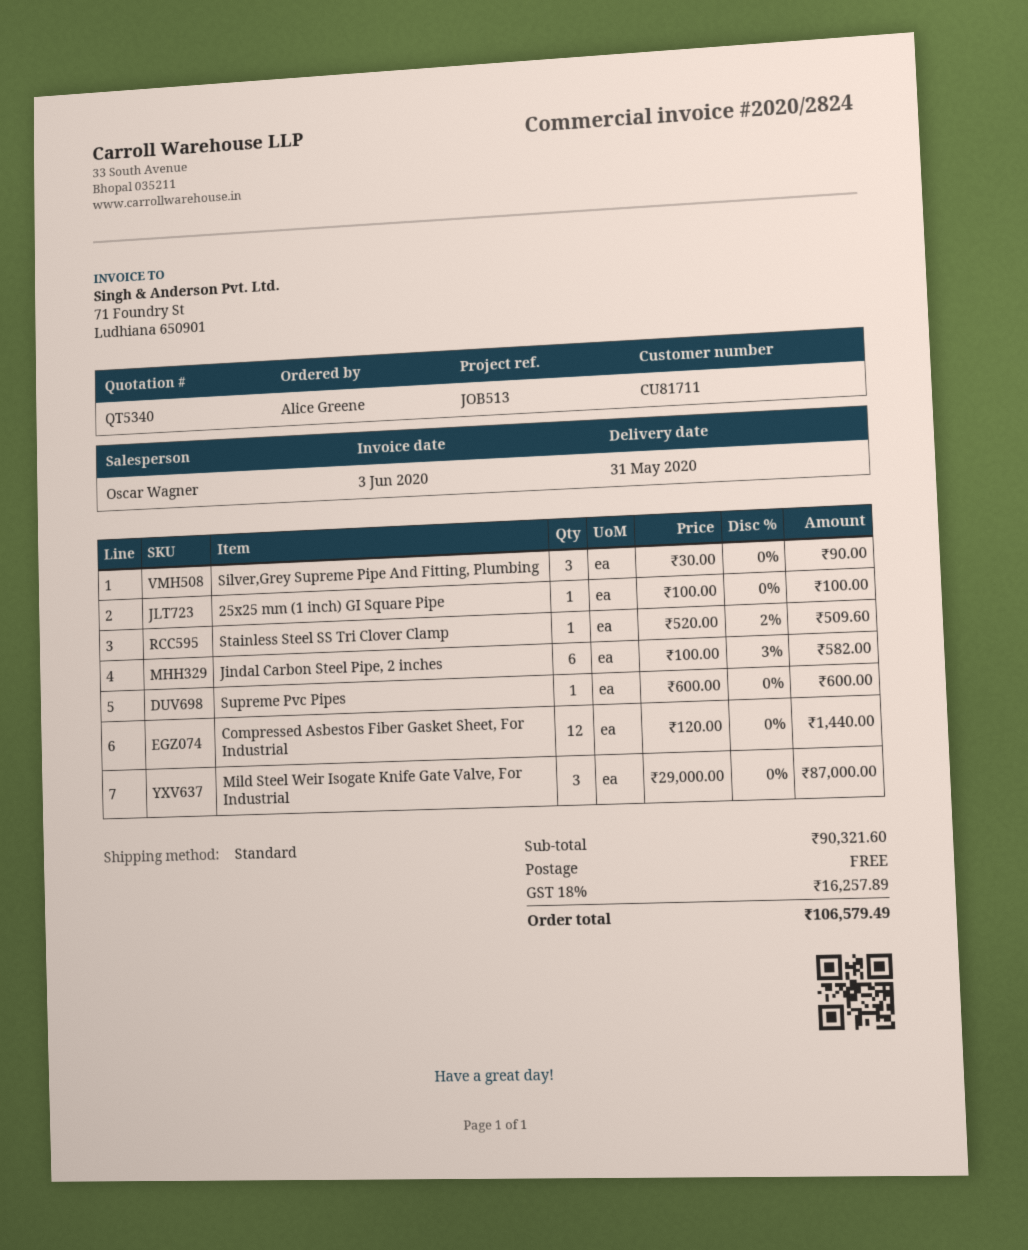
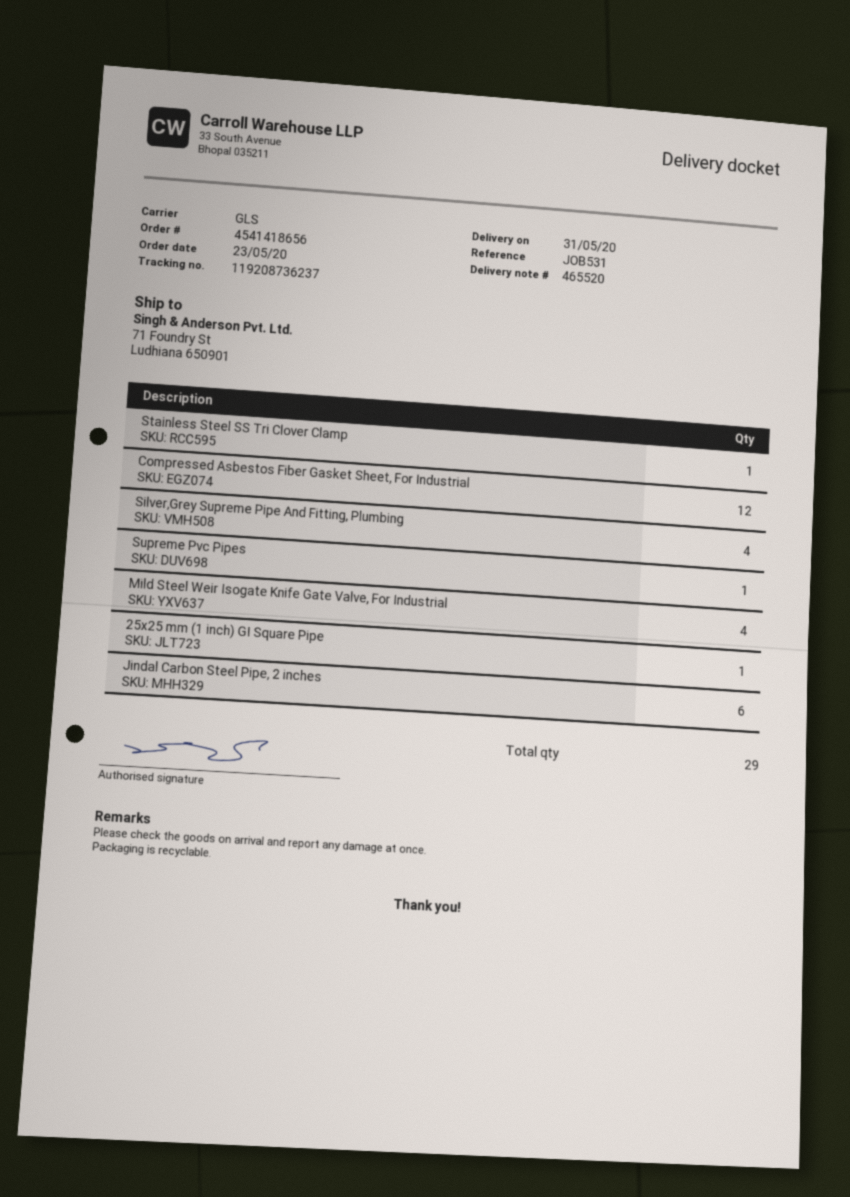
reference: JOB513 -> JOB531
shipping method: standard -> GLS
Silver,Grey Supreme Pipe And Fitting, Plumbing: 3 -> 4
Mild Steel Weir Isogate Knife Gate Valve, For Industrial: 3 -> 4

